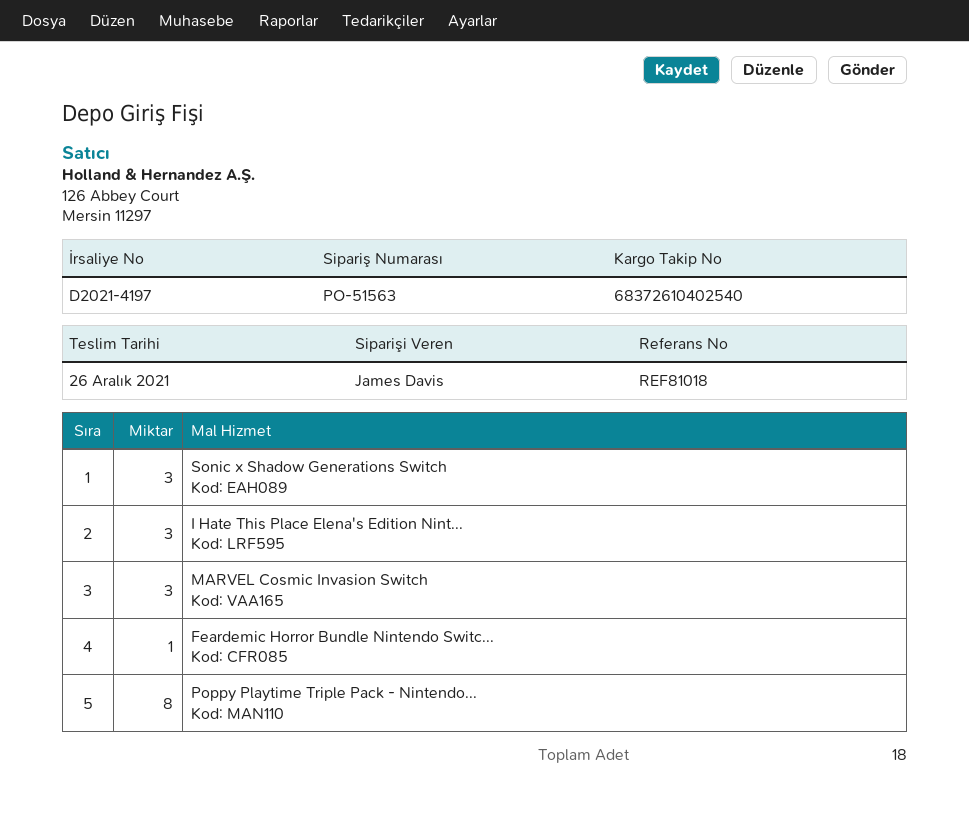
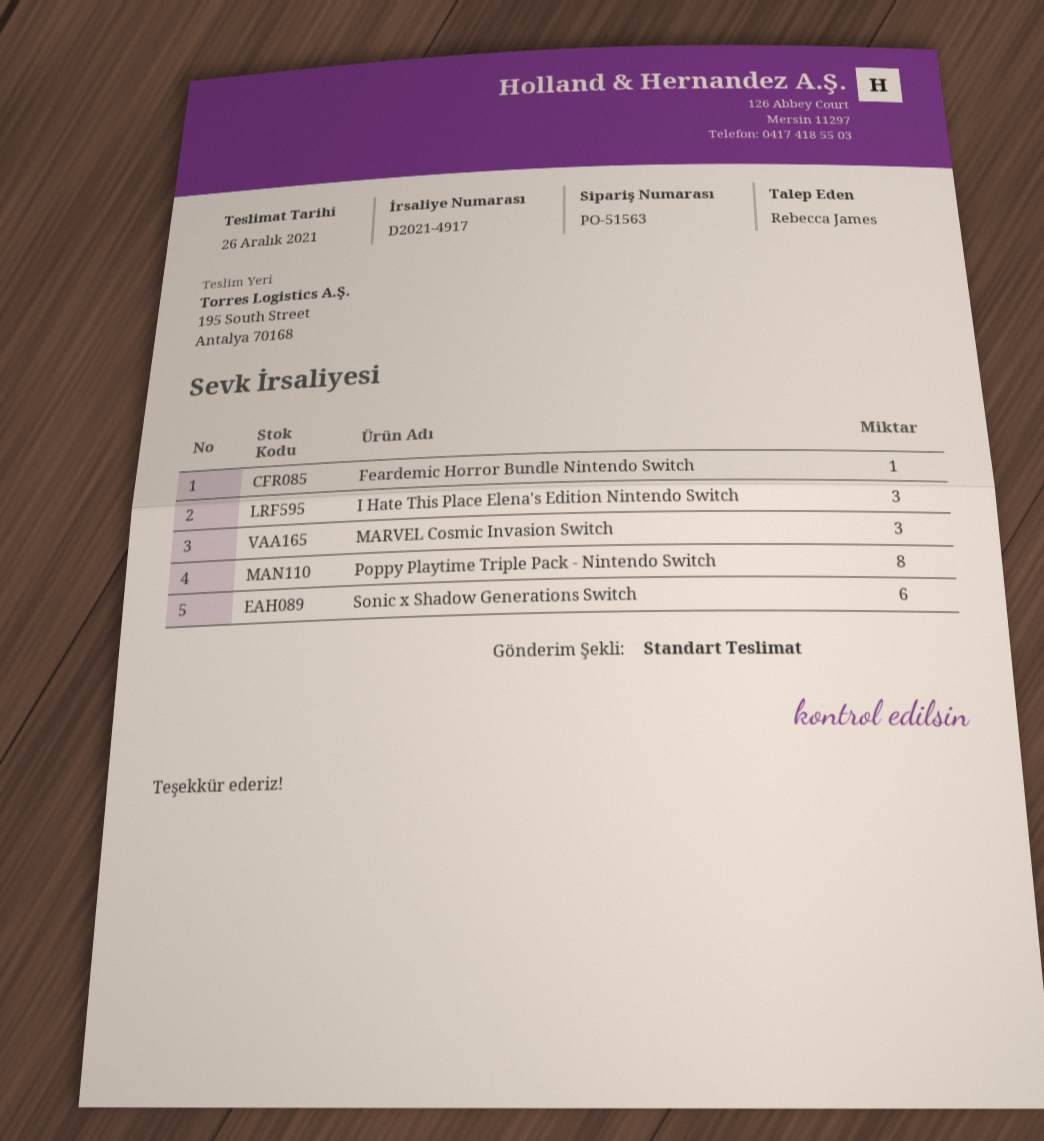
delivery note number: D2021-4197 -> D2021-4917
ordered by: James Davis -> Rebecca James
Sonic x Shadow Generations Switch: 3 -> 6

